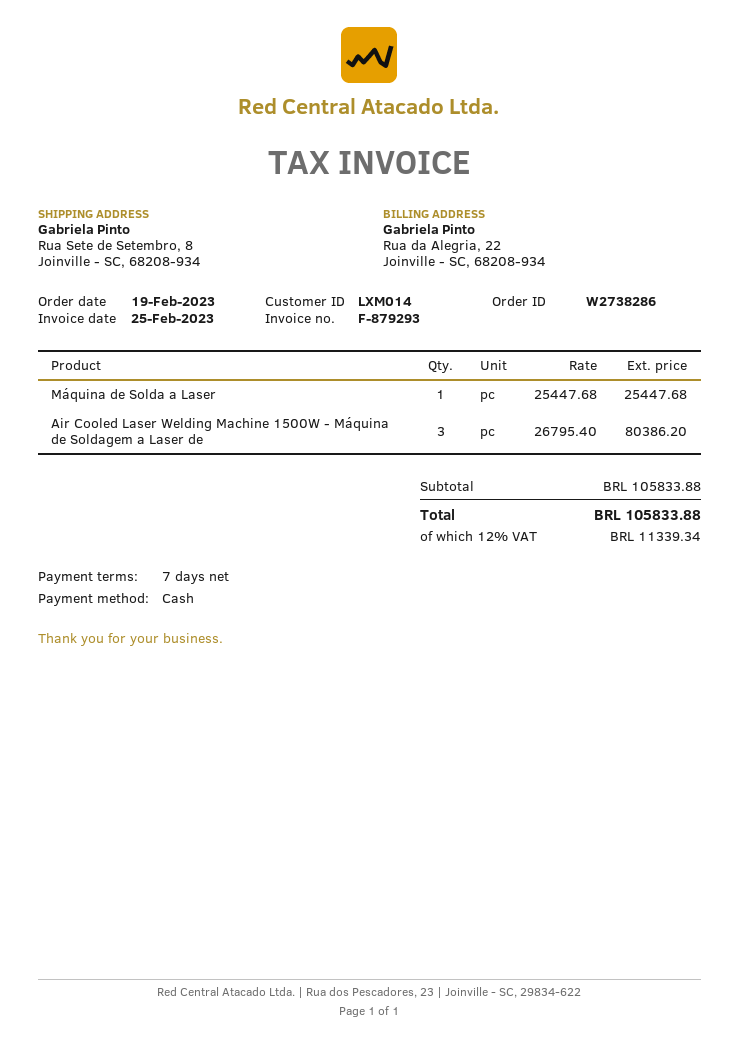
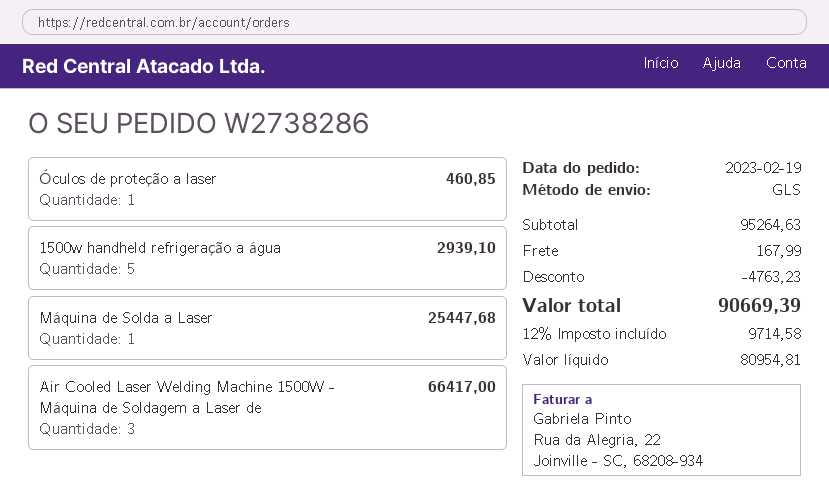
Air Cooled Laser Welding Machine 1500W - Máquina de Soldagem a Laser de: 3 for 80386.20 -> 3 for 66417.00
Óculos de proteção a laser: none -> 1 for 460.85
1500w handheld refrigeração a água: none -> 5 for 2939.10
subtotal: 105833.88 -> 95264.63
discount: none -> 4763.23
shipping: none -> 167.99
tax: 12% = 11339.34 -> 12% = 9714.58
total: 105833.88 -> 90669.39

